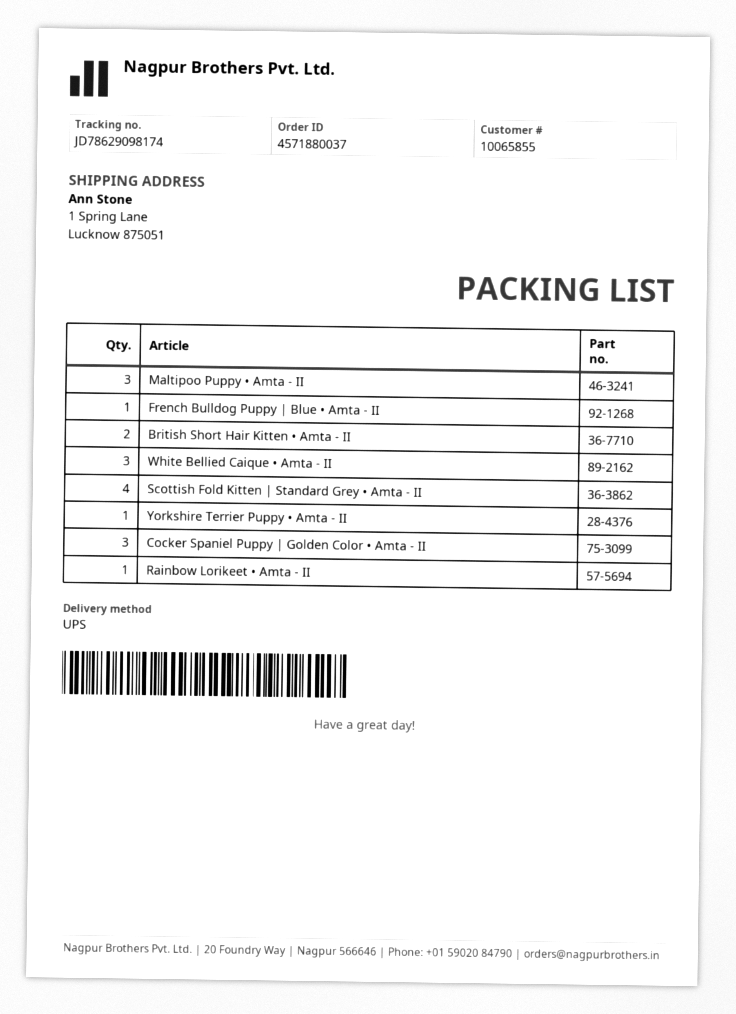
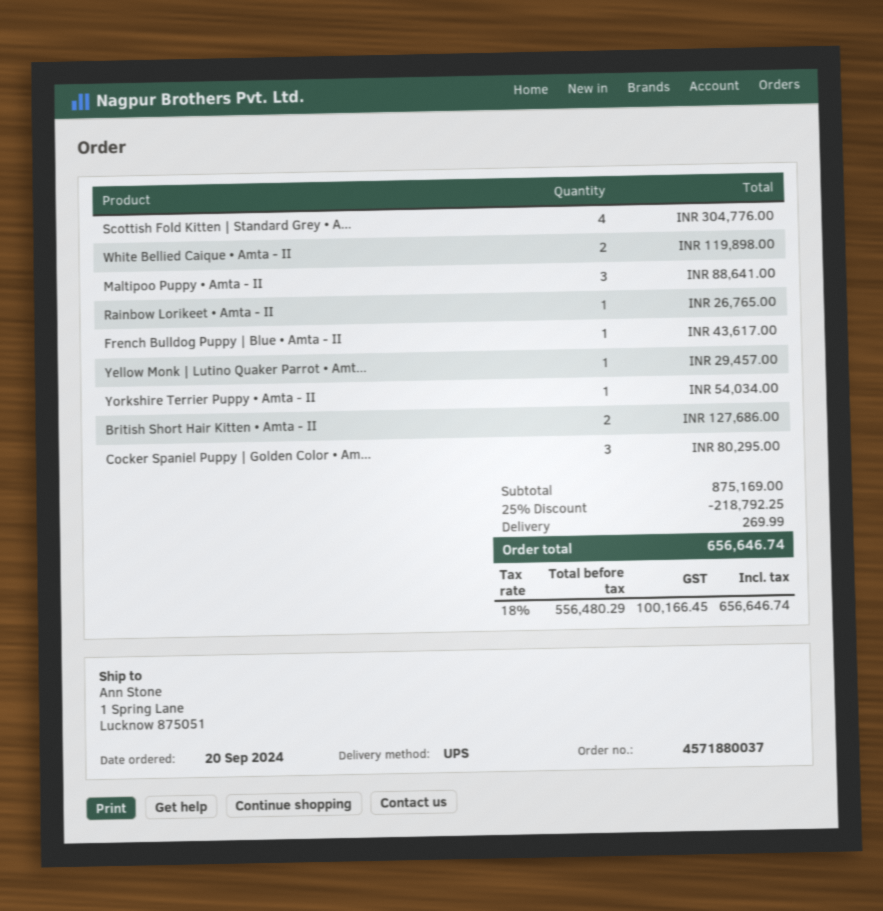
White Bellied Caique • Amta - II: 3 -> 2
Yellow Monk | Lutino Quaker Parrot • Amt...: none -> 1

